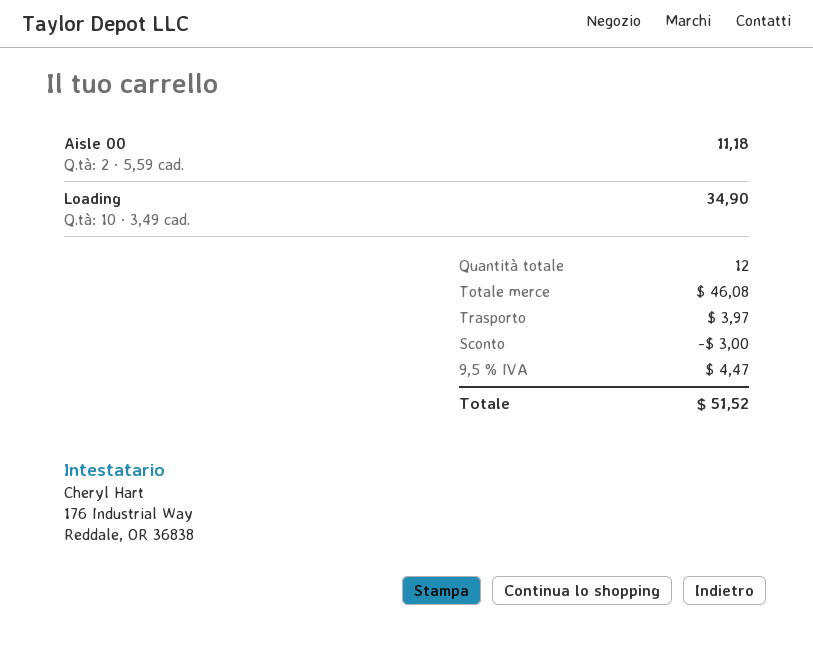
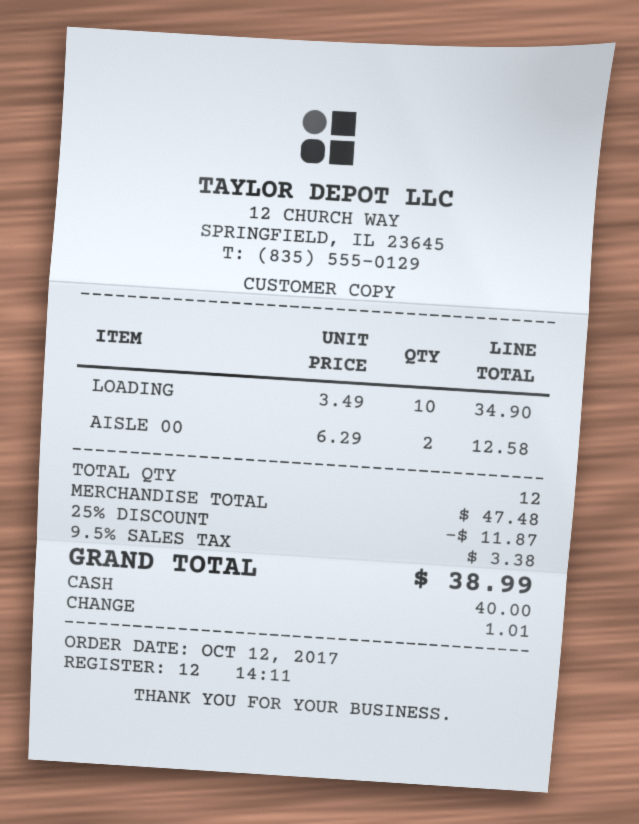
Aisle 00: 2 x 5.59 = 11.18 -> 2 x 6.29 = 12.58
subtotal: 46.08 -> 47.48
discount: 3.00 -> 11.87
shipping: 3.97 -> none
tax: 9.5% = 4.47 -> 9.5% = 3.38
total: 51.52 -> 38.99

